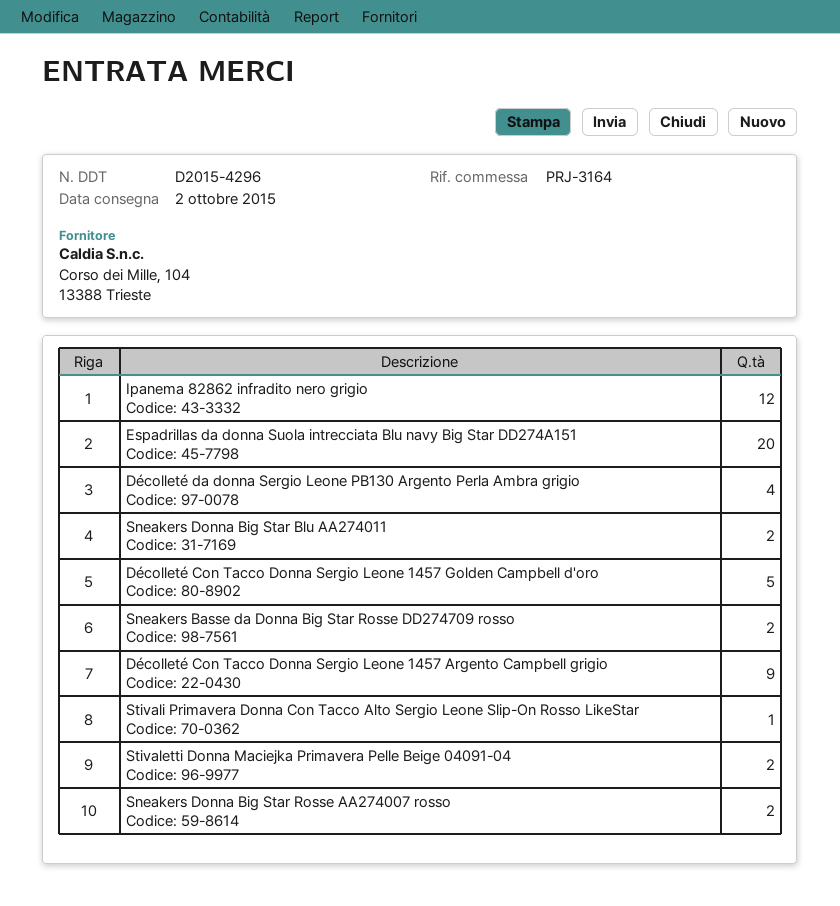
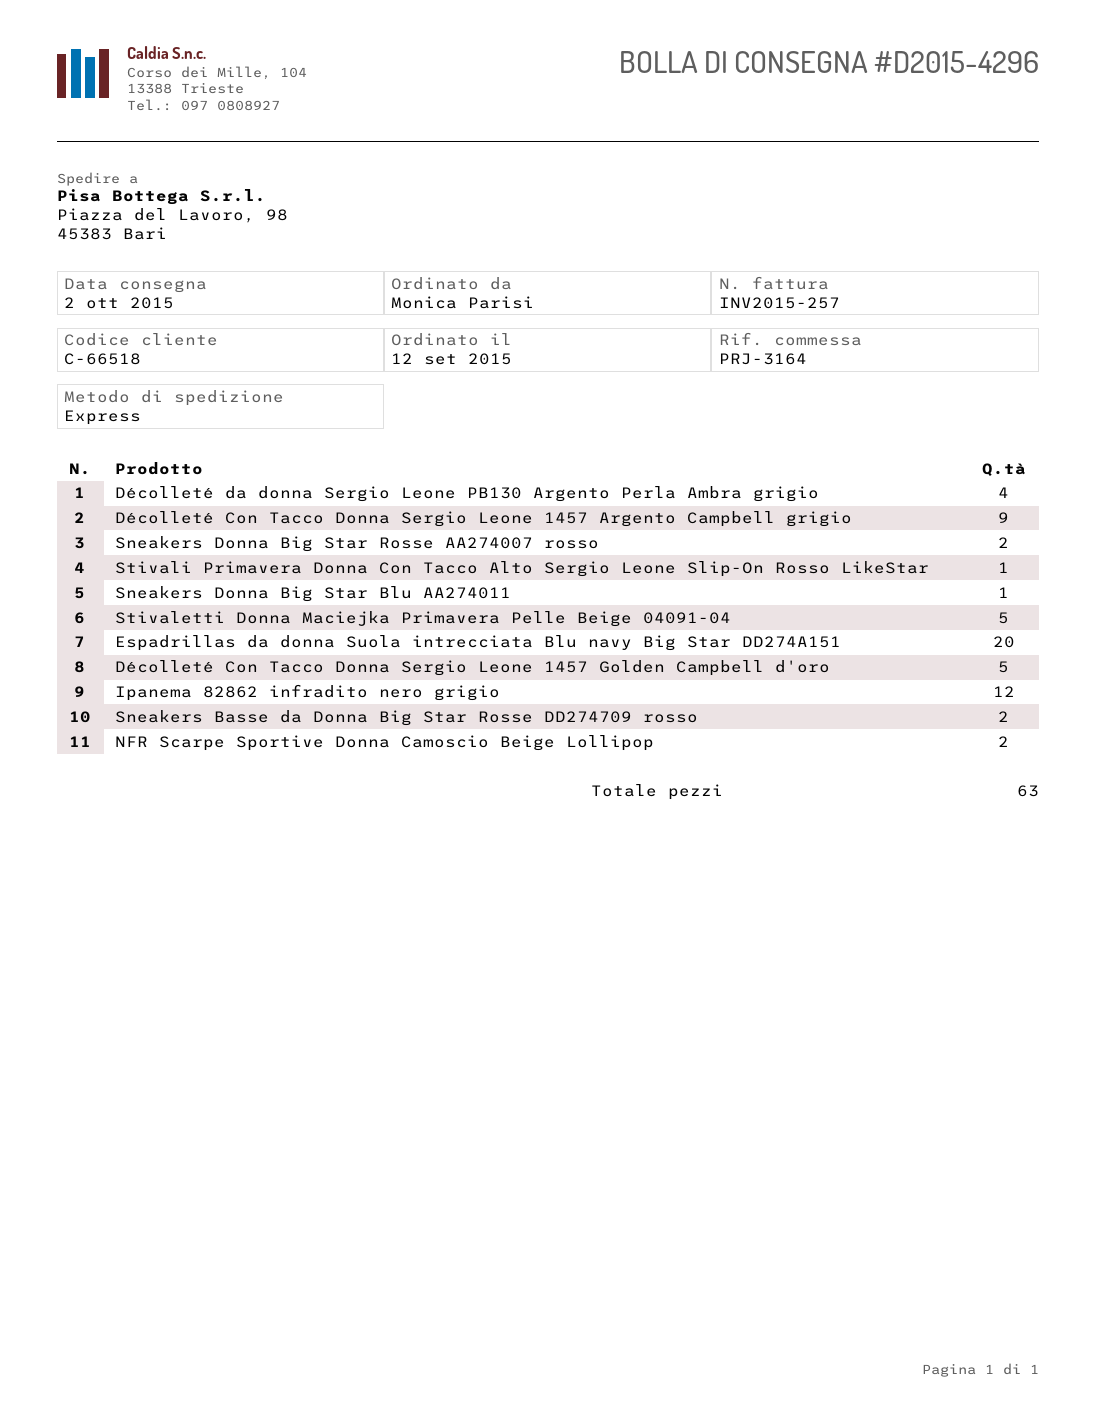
Sneakers Donna Big Star Blu AA274011: 2 -> 1
Stivaletti Donna Maciejka Primavera Pelle Beige 04091-04: 2 -> 5
NFR Scarpe Sportive Donna Camoscio Beige Lollipop: none -> 2

